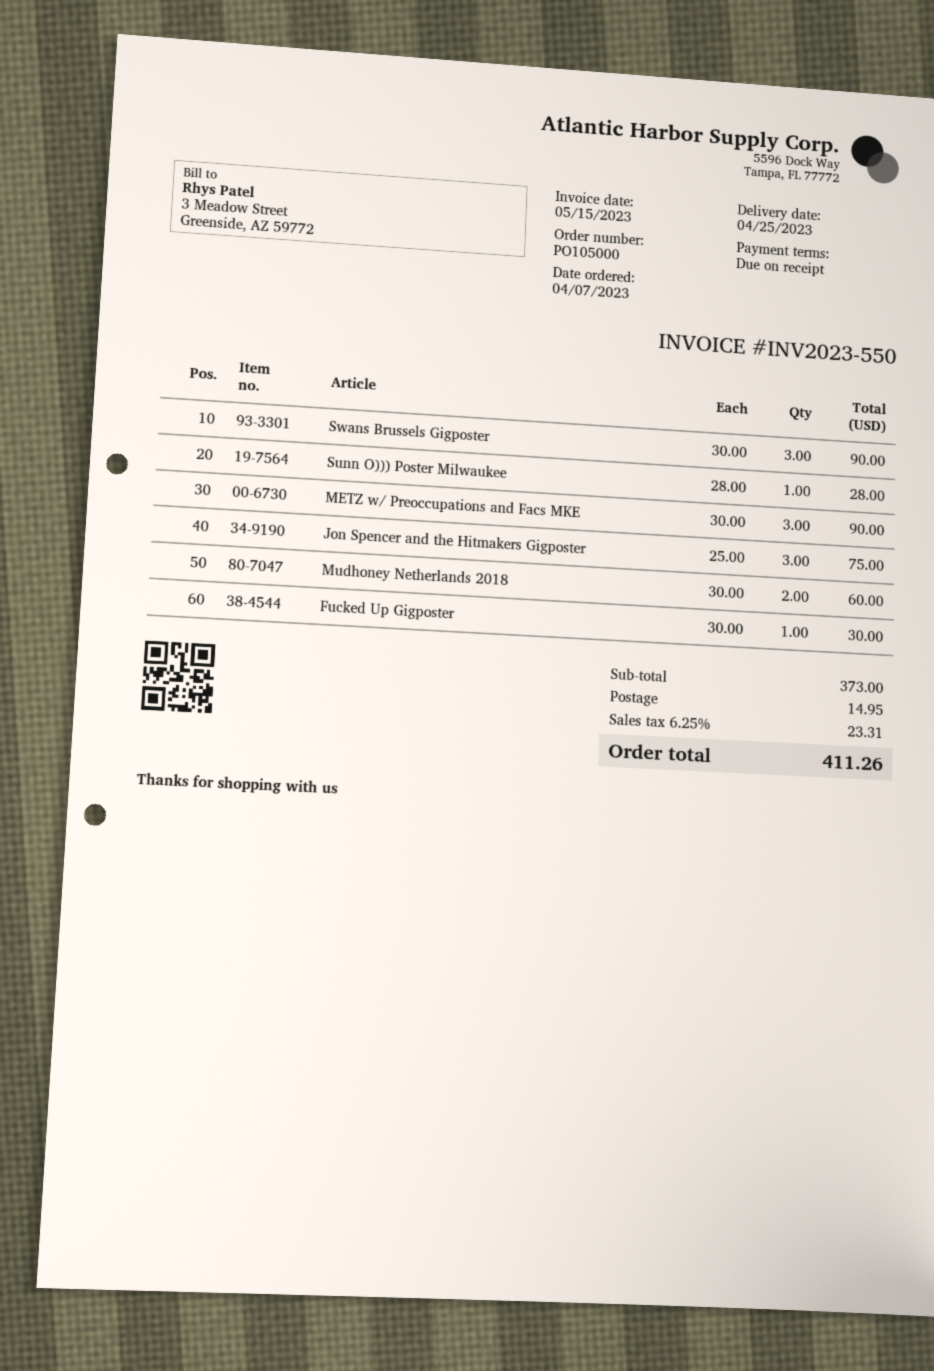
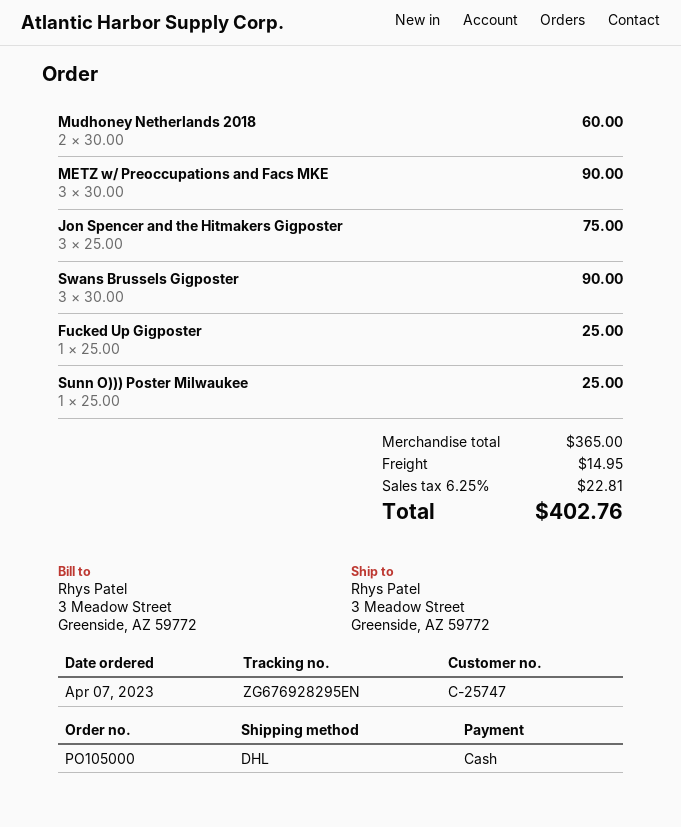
Sunn O))) Poster Milwaukee: 1 x 28.00 = 28.00 -> 1 x 25.00 = 25.00
Fucked Up Gigposter: 1 x 30.00 = 30.00 -> 1 x 25.00 = 25.00
subtotal: 373.00 -> 365.00
tax: 6.25% = 23.31 -> 6.25% = 22.81
total: 411.26 -> 402.76

